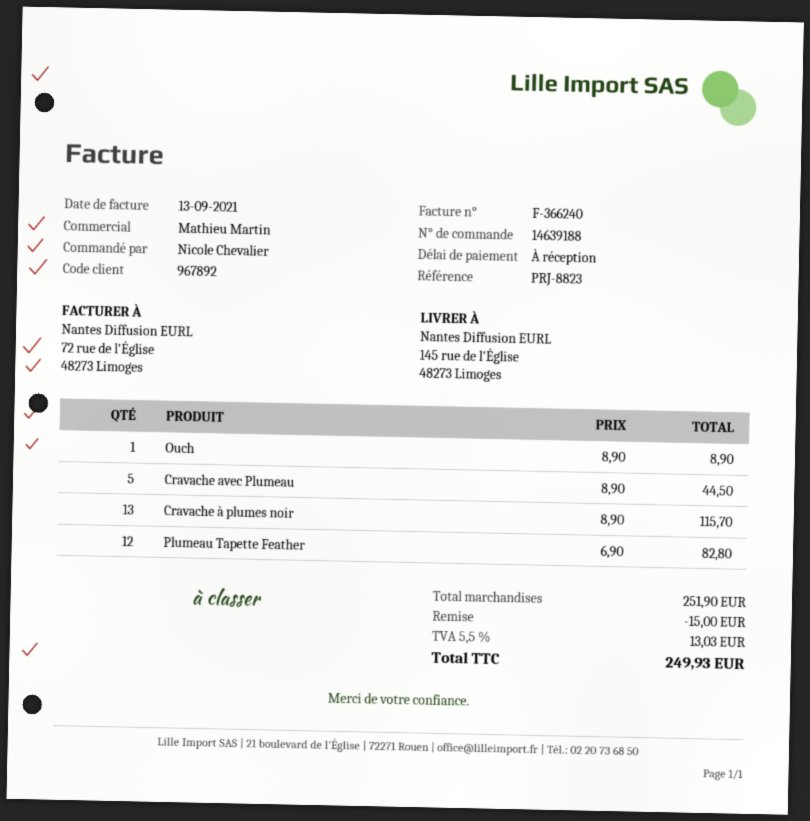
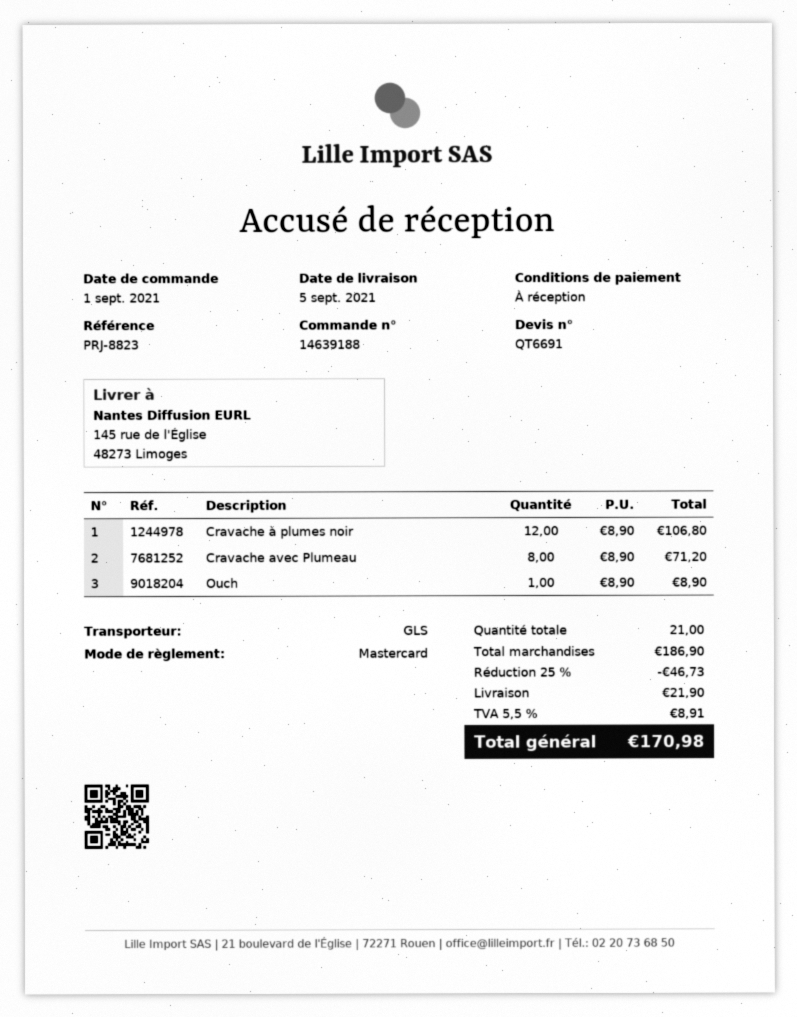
Cravache avec Plumeau: 5 x 8.90 = 44.50 -> 8 x 8.90 = 71.20
Cravache à plumes noir: 13 x 8.90 = 115.70 -> 12 x 8.90 = 106.80
Plumeau Tapette Feather: 12 x 6.90 = 82.80 -> none
subtotal: 251.90 -> 186.90
discount: 15.00 -> 46.73
shipping: none -> 21.90
tax: 5.5% = 13.03 -> 5.5% = 8.91
total: 249.93 -> 170.98

